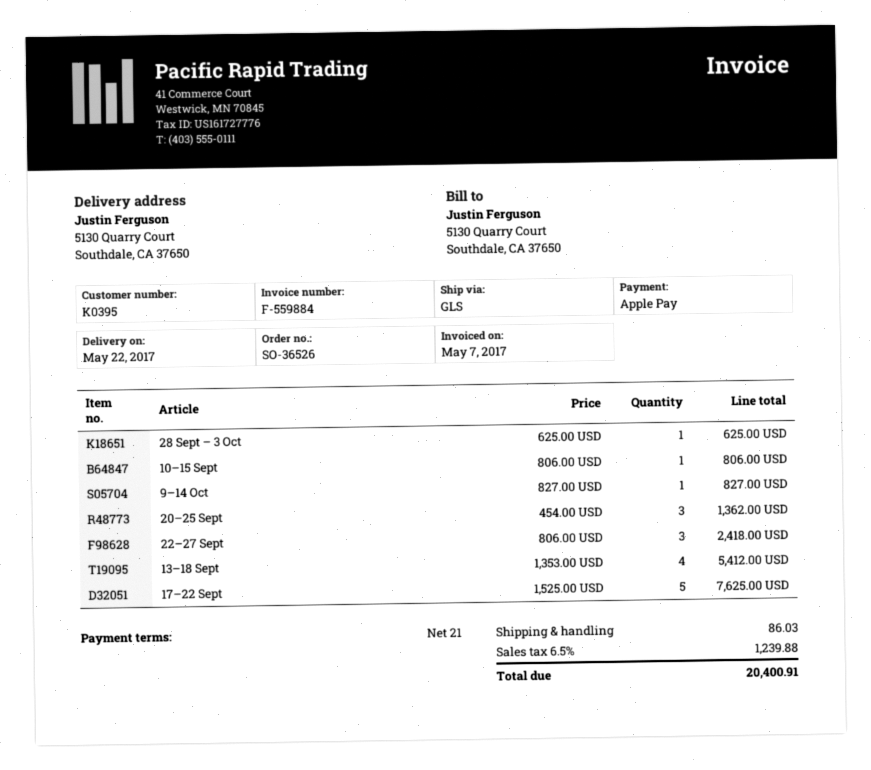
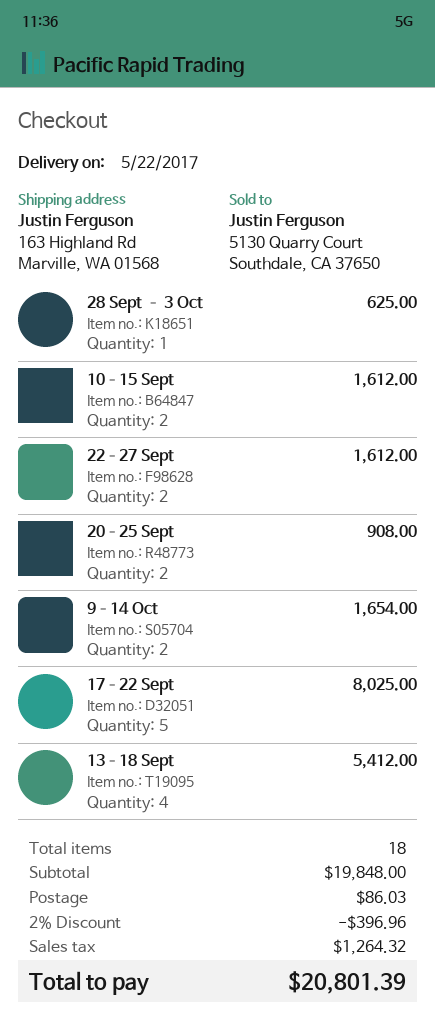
ship to: 5130 Quarry Court, Southdale, CA 37650 -> 163 Highland Rd, Marville, WA 01568
10–15 Sept: 1 for 806.00 -> 2 for 1612.00
9–14 Oct: 1 for 827.00 -> 2 for 1654.00
20–25 Sept: 3 for 1362.00 -> 2 for 908.00
22–27 Sept: 3 for 2418.00 -> 2 for 1612.00
17–22 Sept: 5 for 7625.00 -> 5 for 8025.00
discount: none -> 2% = 396.96
tax: 1239.88 -> 1264.32
total: 20400.91 -> 20801.39

